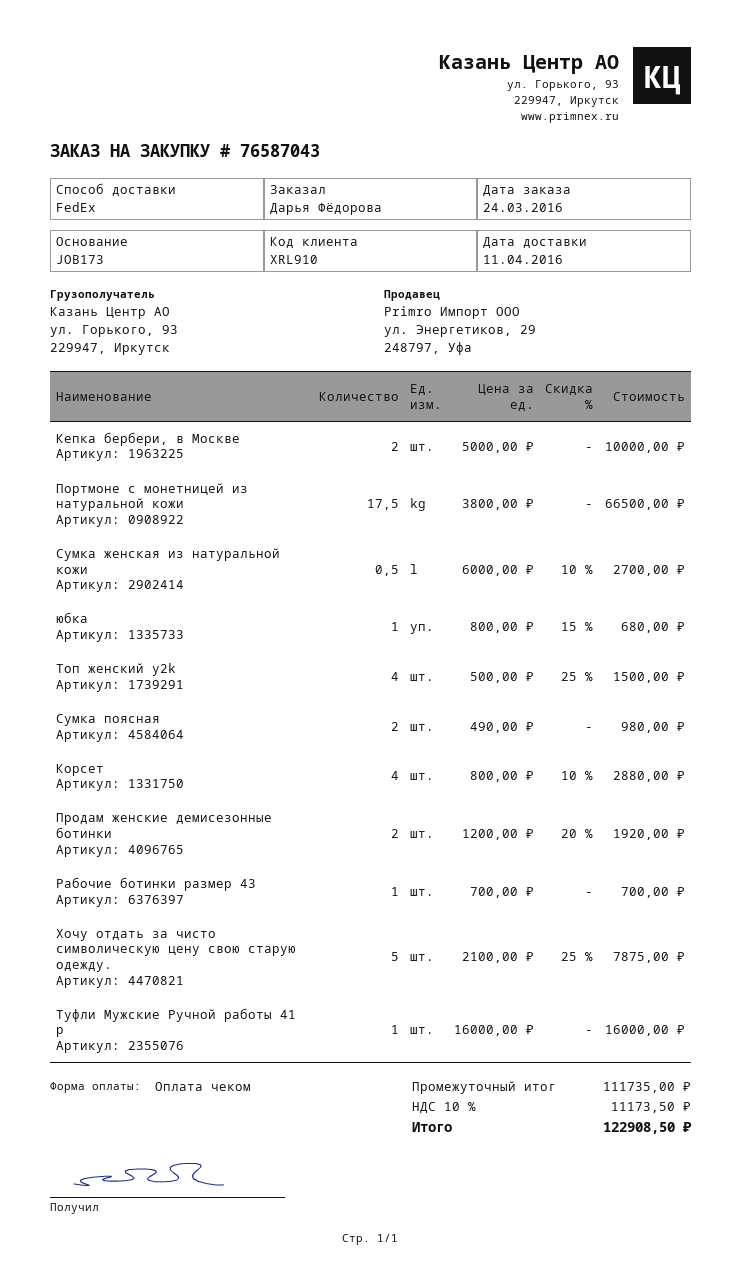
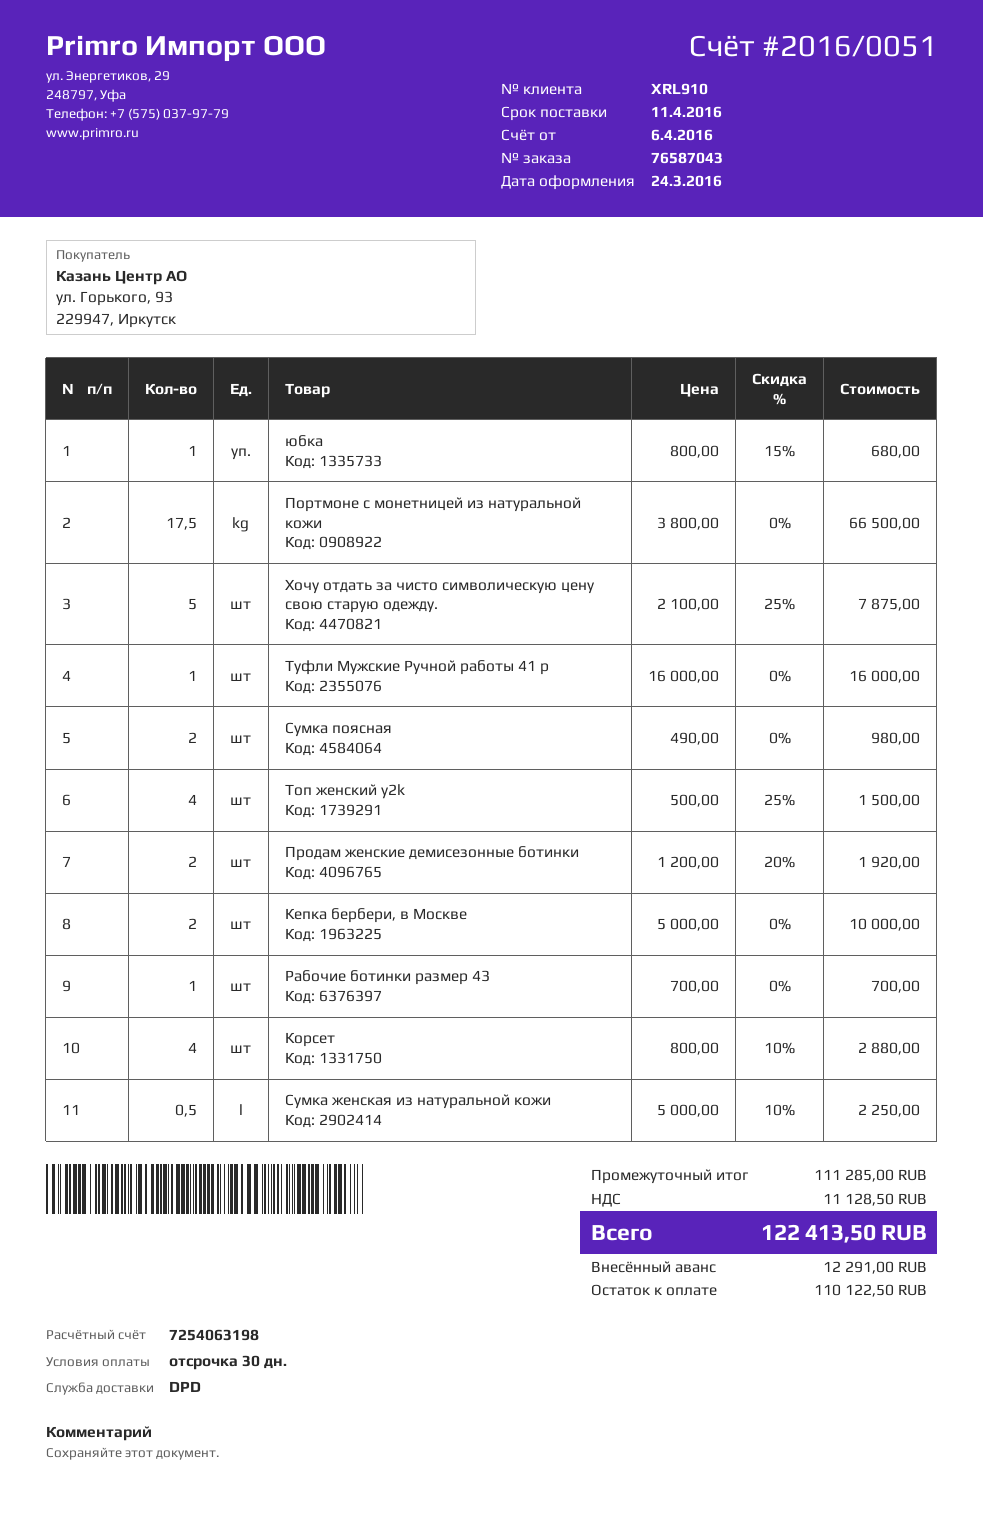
shipping method: FedEx -> DPD
Сумка женская из натуральной кожи: 0.5 x 6000.00 - 10% = 2700.00 -> 0.5 x 5000.00 - 10% = 2250.00
subtotal: 111735.00 -> 111285.00
tax: 11173.50 -> 11128.50
total: 122908.50 -> 122413.50

